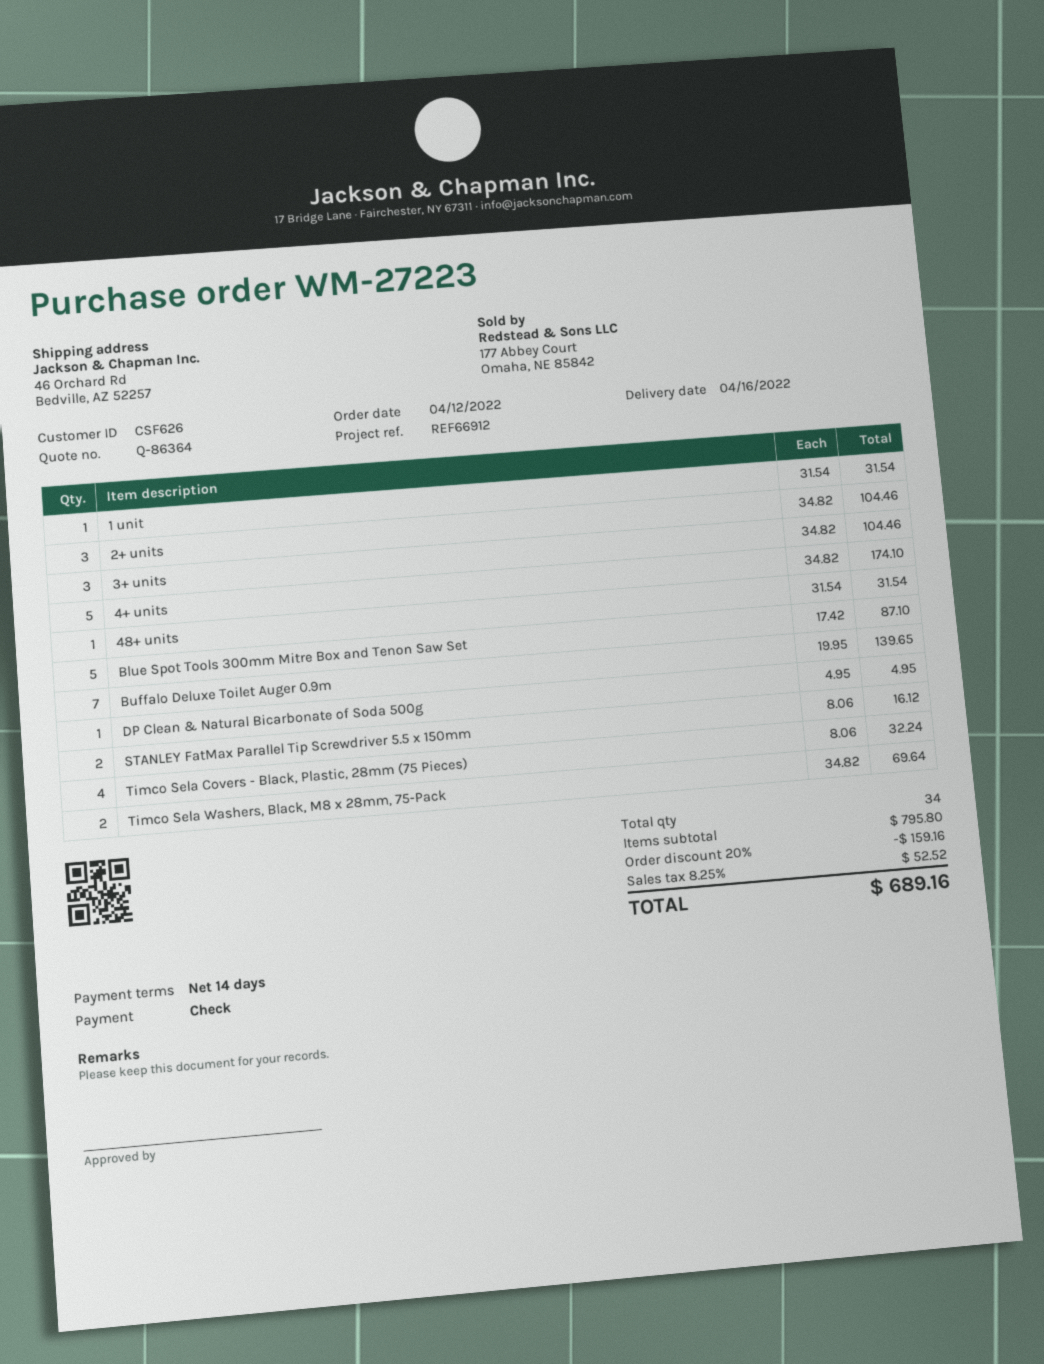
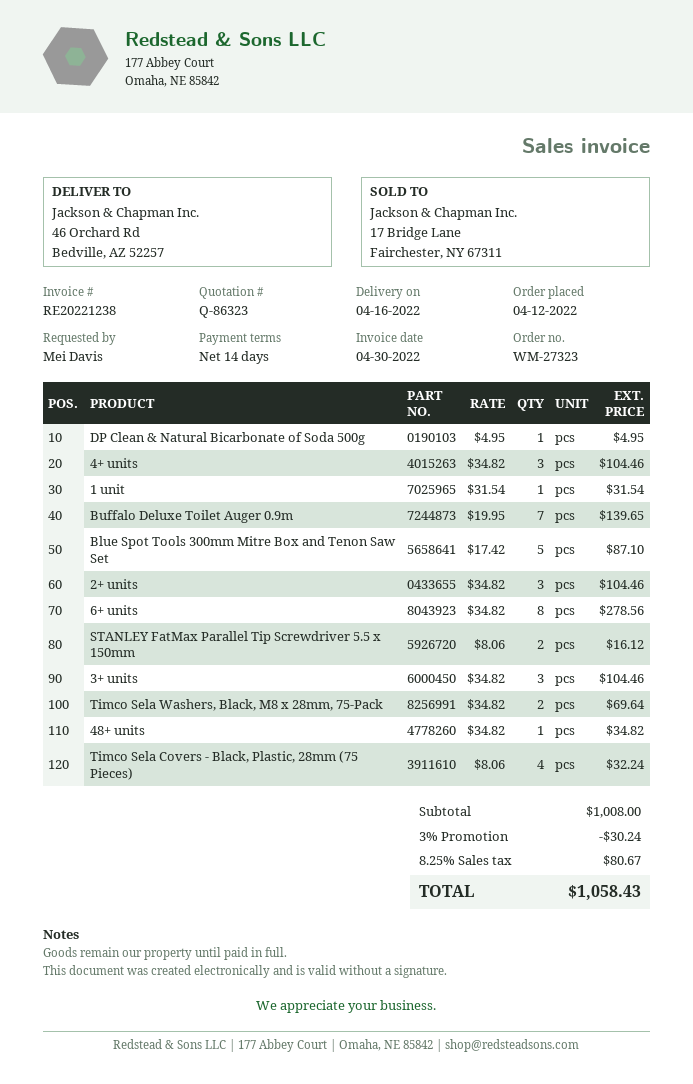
quote number: Q-86364 -> Q-86323
order number: WM-27223 -> WM-27323
4+ units: 5 x 34.82 = 174.10 -> 3 x 34.82 = 104.46
48+ units: 1 x 31.54 = 31.54 -> 1 x 34.82 = 34.82
6+ units: none -> 8 x 34.82 = 278.56
subtotal: 795.80 -> 1008.00
discount: 20% = 159.16 -> 3% = 30.24
tax: 8.25% = 52.52 -> 8.25% = 80.67
total: 689.16 -> 1058.43

